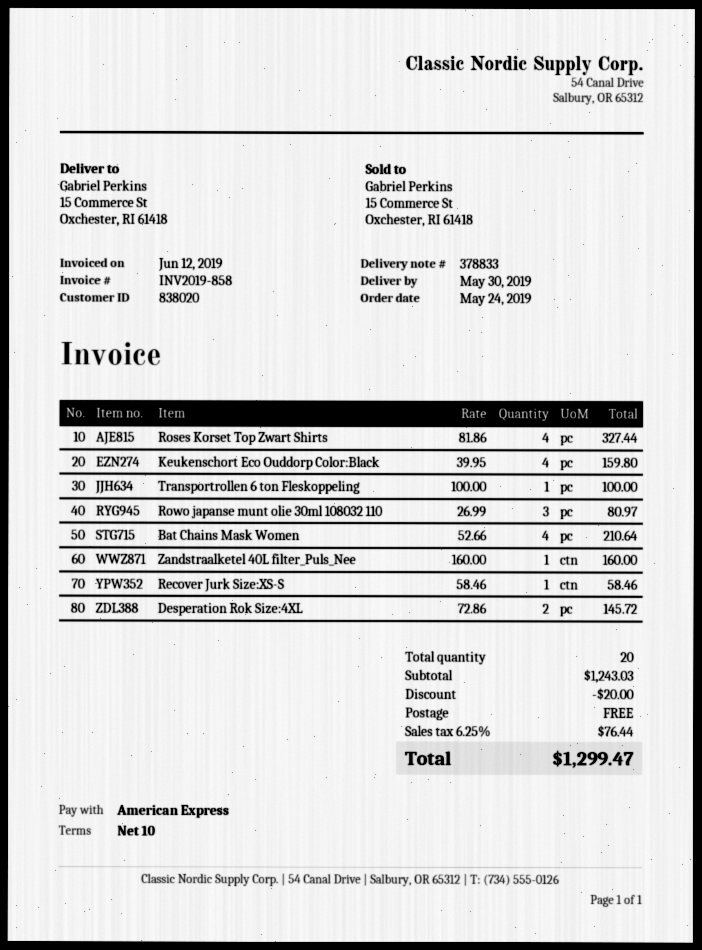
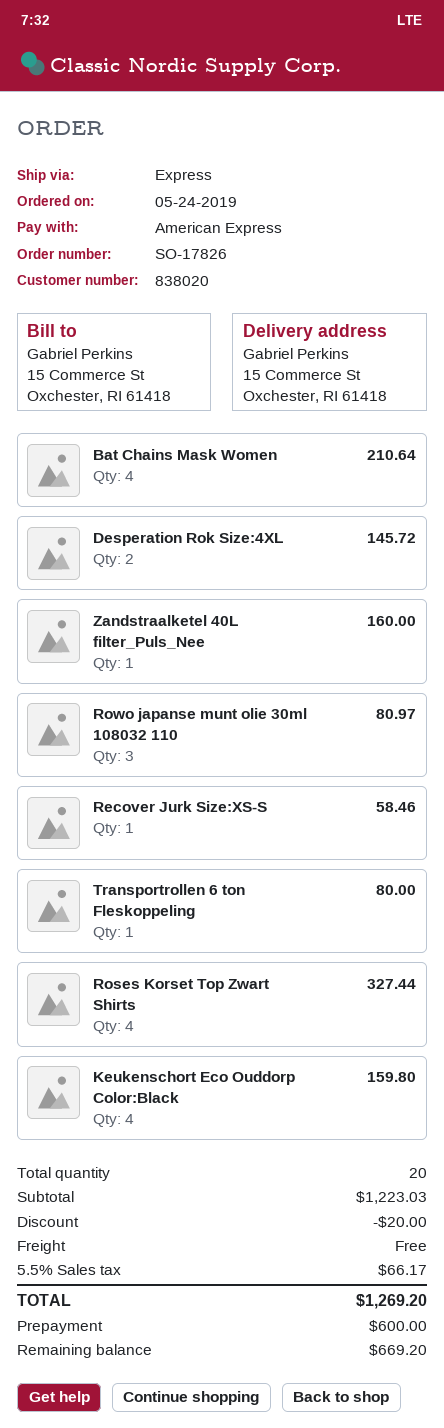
Transportrollen 6 ton Fleskoppeling: 1 for 100.00 -> 1 for 80.00
subtotal: 1243.03 -> 1223.03
tax: 6.25% = 76.44 -> 5.5% = 66.17
total: 1299.47 -> 1269.20

